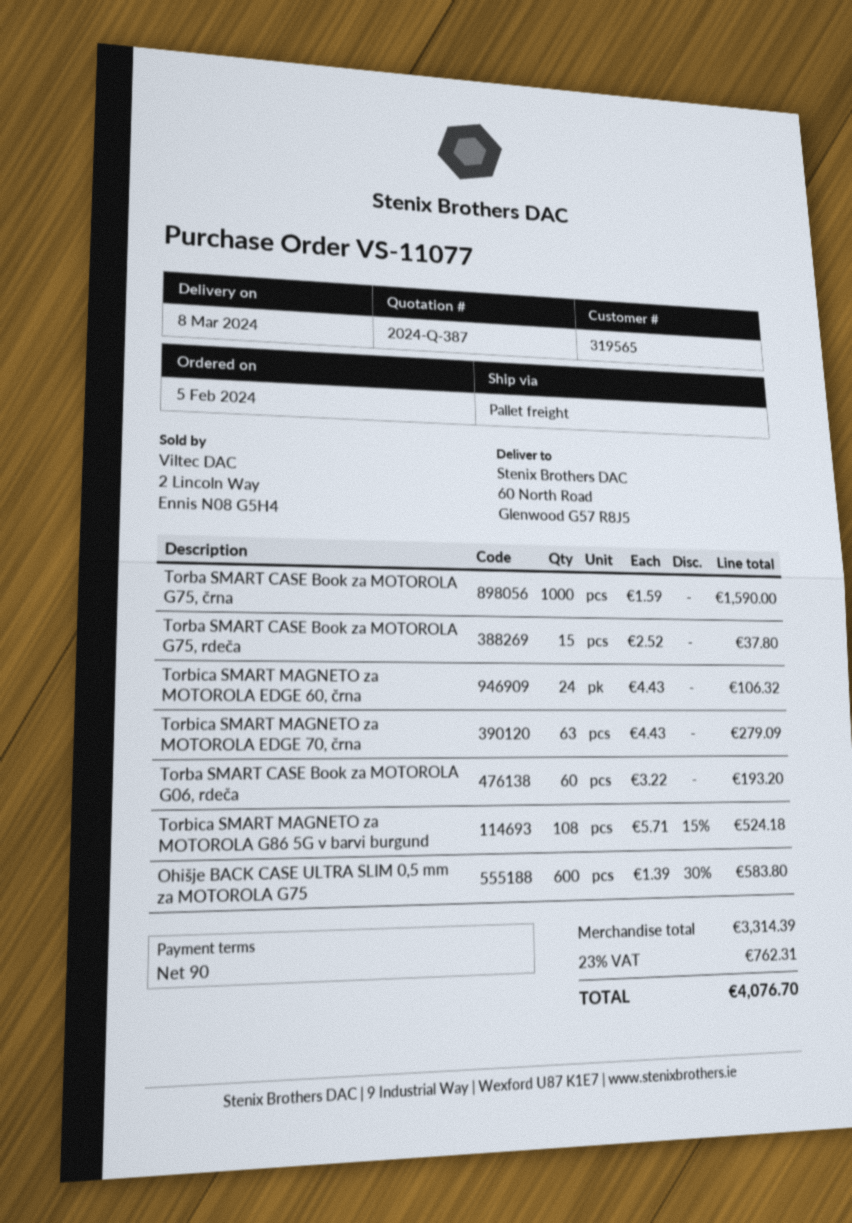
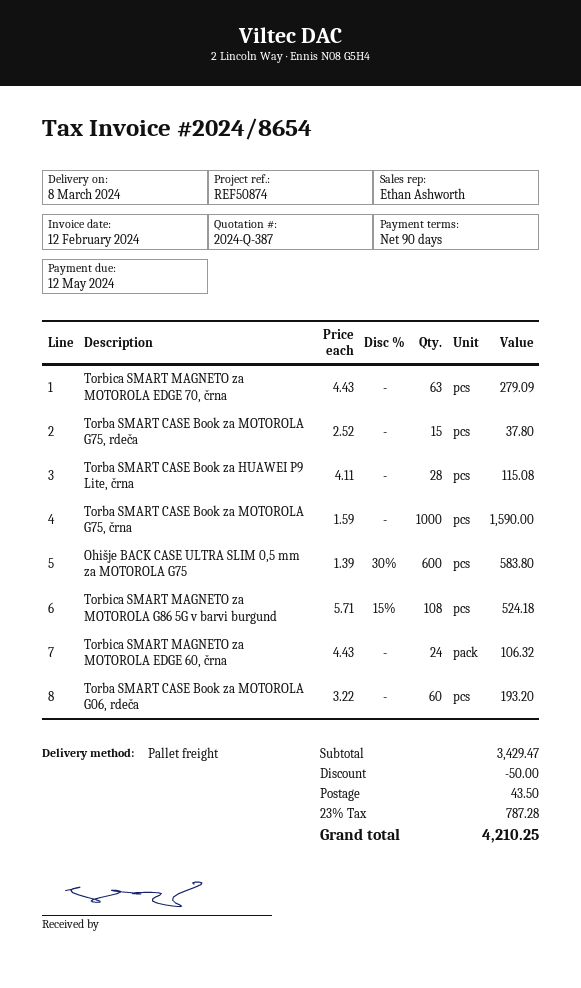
Torba SMART CASE Book za HUAWEI P9 Lite, črna: none -> 28 x 4.11 = 115.08
subtotal: 3314.39 -> 3429.47
discount: none -> 50.00
shipping: none -> 43.50
tax: 23% = 762.31 -> 23% = 787.28
total: 4076.70 -> 4210.25

